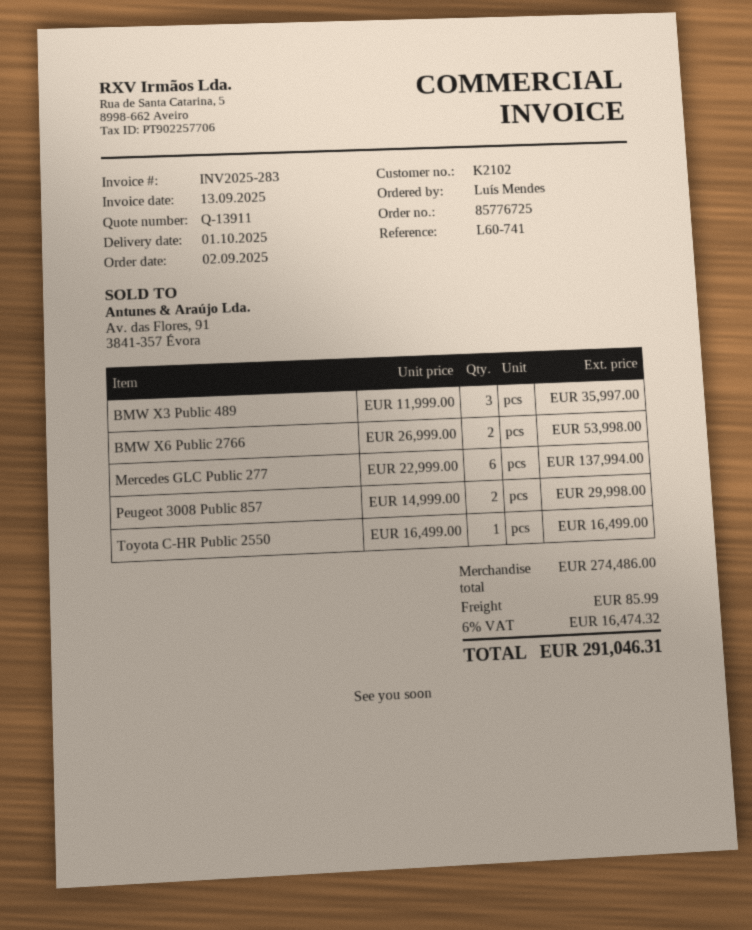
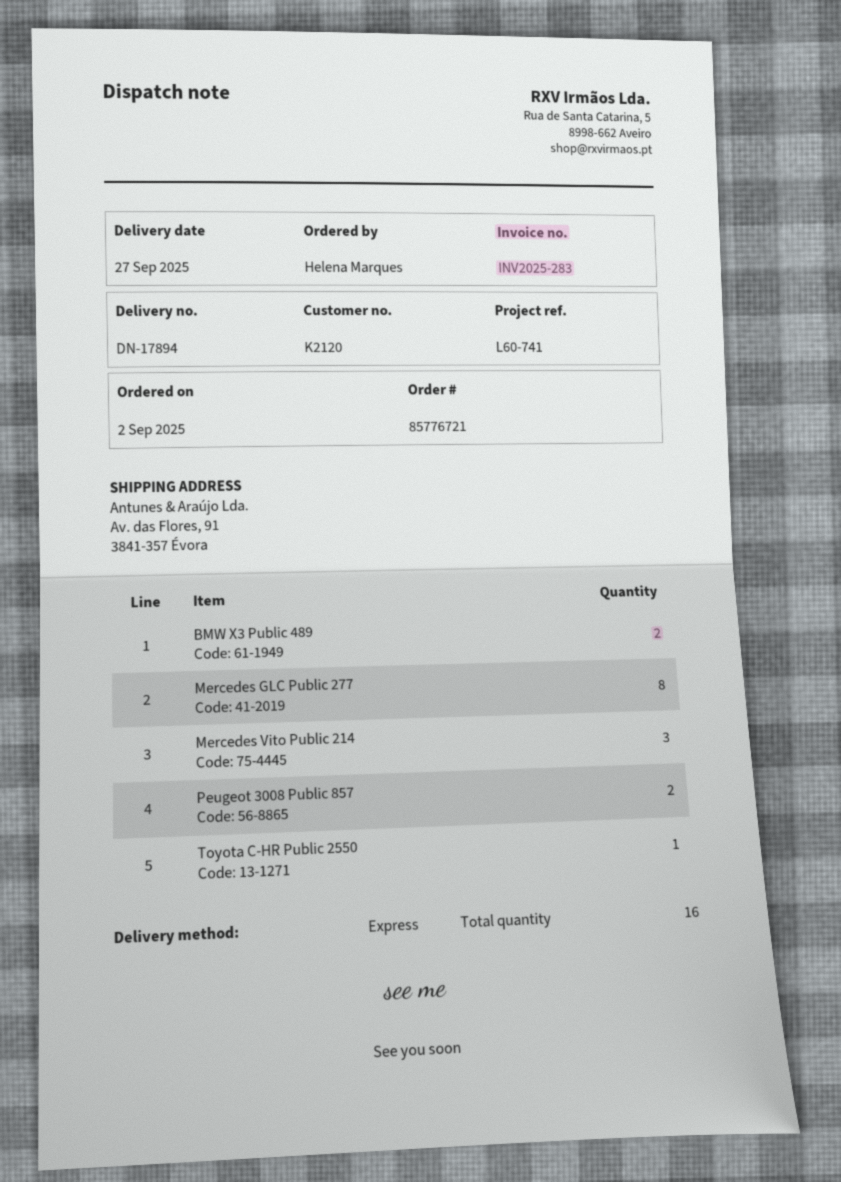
order number: 85776725 -> 85776721
delivery date: 2025-10-01 -> 2025-09-27
customer number: K2102 -> K2120
ordered by: Luís Mendes -> Helena Marques
BMW X3 Public 489: 3 -> 2
BMW X6 Public 2766: 2 -> none
Mercedes GLC Public 277: 6 -> 8
Mercedes Vito Public 214: none -> 3

